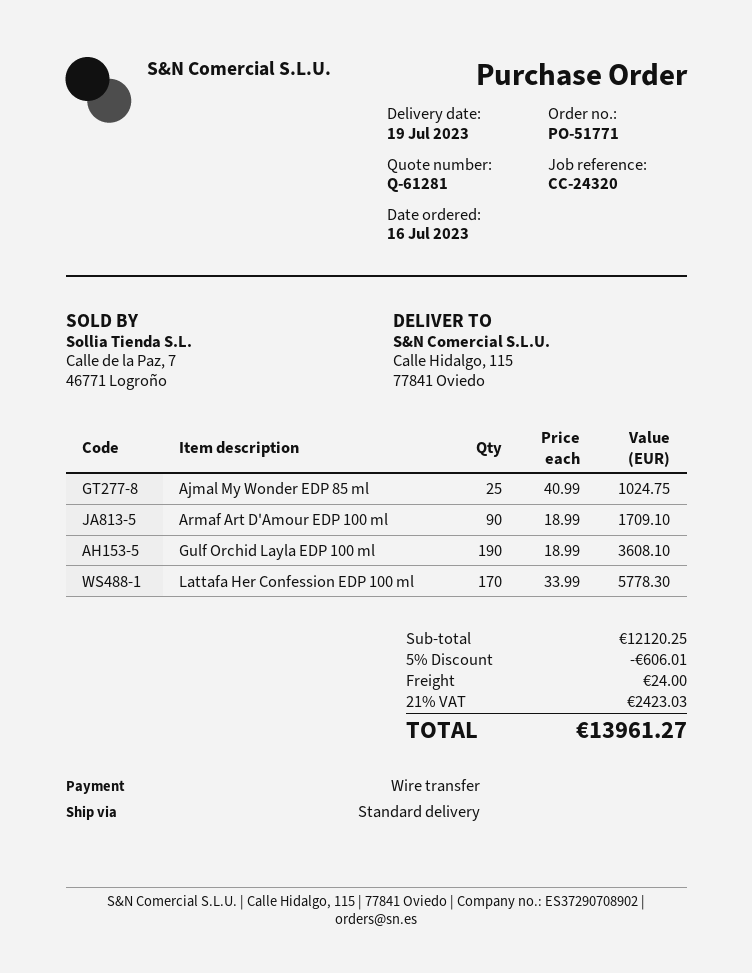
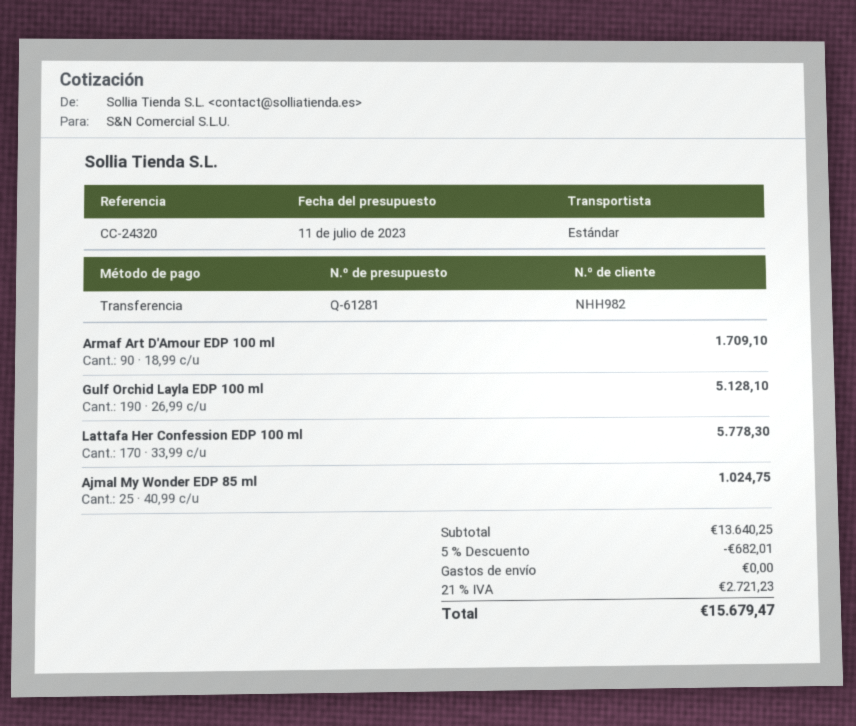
Gulf Orchid Layla EDP 100 ml: 190 x 18.99 = 3608.10 -> 190 x 26.99 = 5128.10
subtotal: 12120.25 -> 13640.25
discount: 5% = 606.01 -> 5% = 682.01
shipping: 24.00 -> 0.00
tax: 21% = 2423.03 -> 21% = 2721.23
total: 13961.27 -> 15679.47

